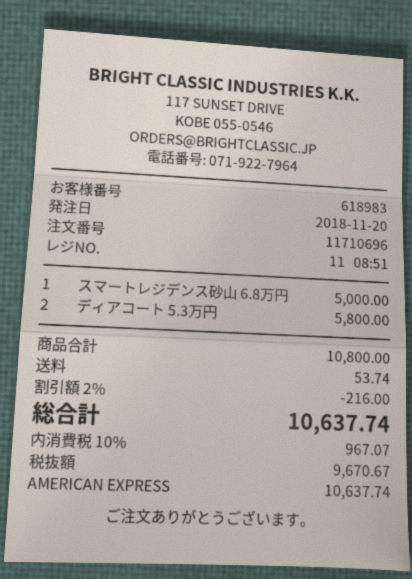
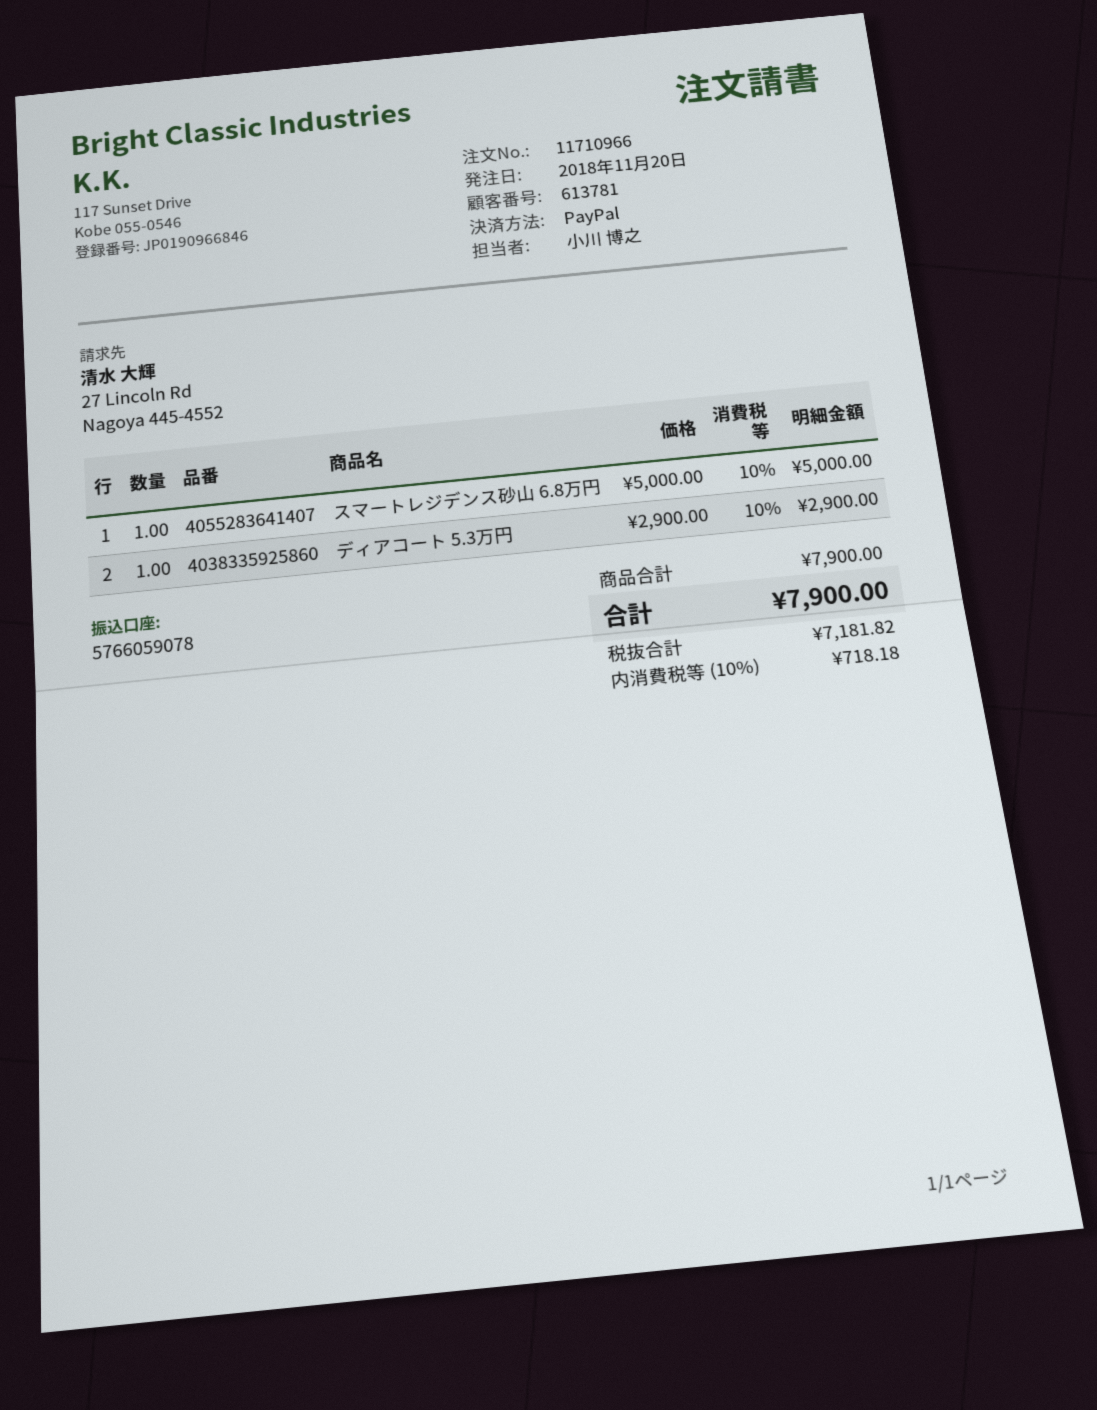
order number: 11710696 -> 11710966
customer number: 618983 -> 613781
payment method: American Express -> PayPal
ディアコート 5.3万円: 2 for 5800.00 -> 1 for 2900.00
subtotal: 10800.00 -> 7900.00
discount: 2% = 216.00 -> none
shipping: 53.74 -> none
net: 9670.67 -> 7181.82
tax: 10% = 967.07 -> 10% = 718.18
total: 10637.74 -> 7900.00

